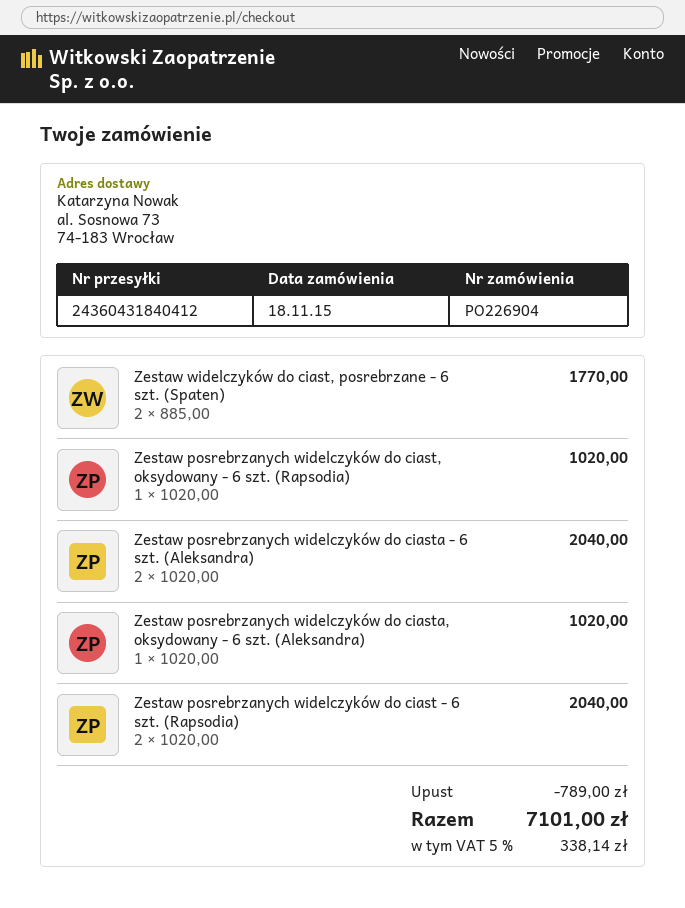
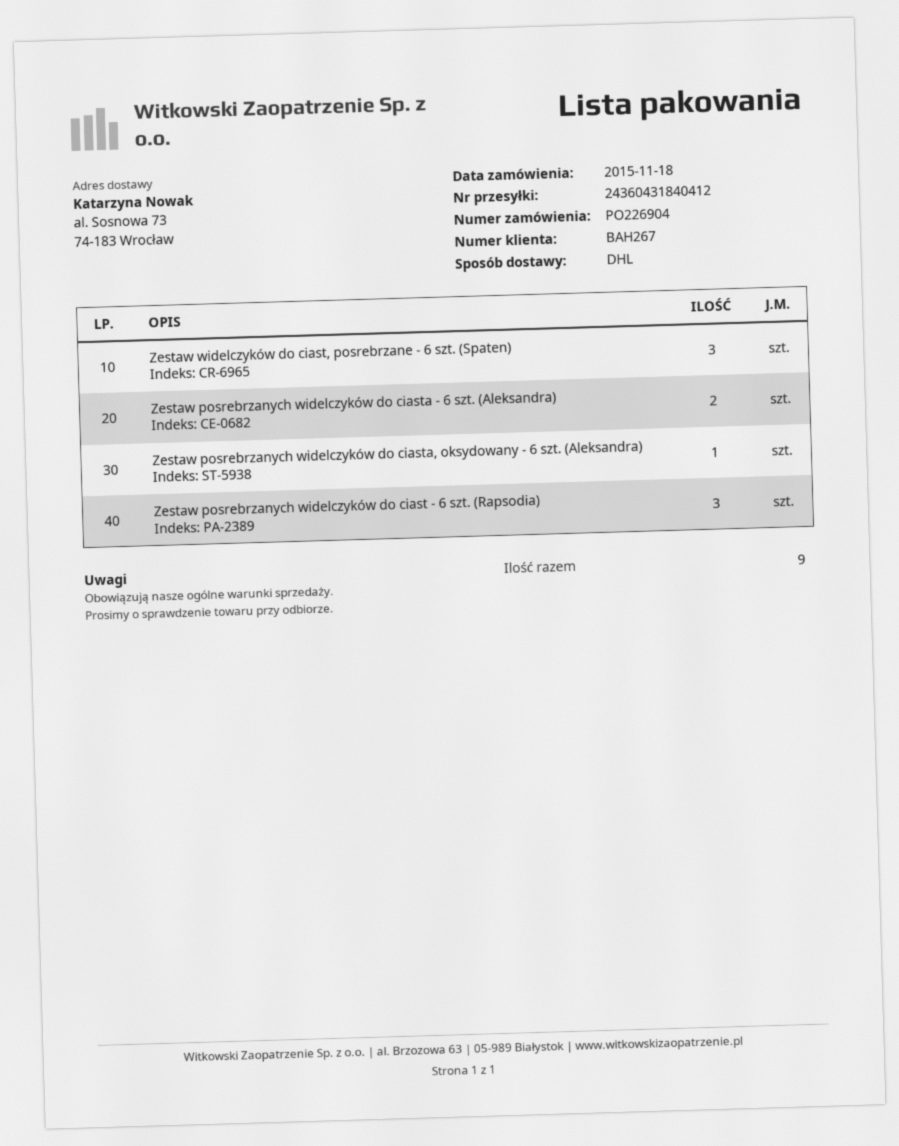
Zestaw widelczyków do ciast, posrebrzane - 6 szt. (Spaten): 2 -> 3
Zestaw posrebrzanych widelczyków do ciast, oksydowany - 6 szt. (Rapsodia): 1 -> none
Zestaw posrebrzanych widelczyków do ciast - 6 szt. (Rapsodia): 2 -> 3

